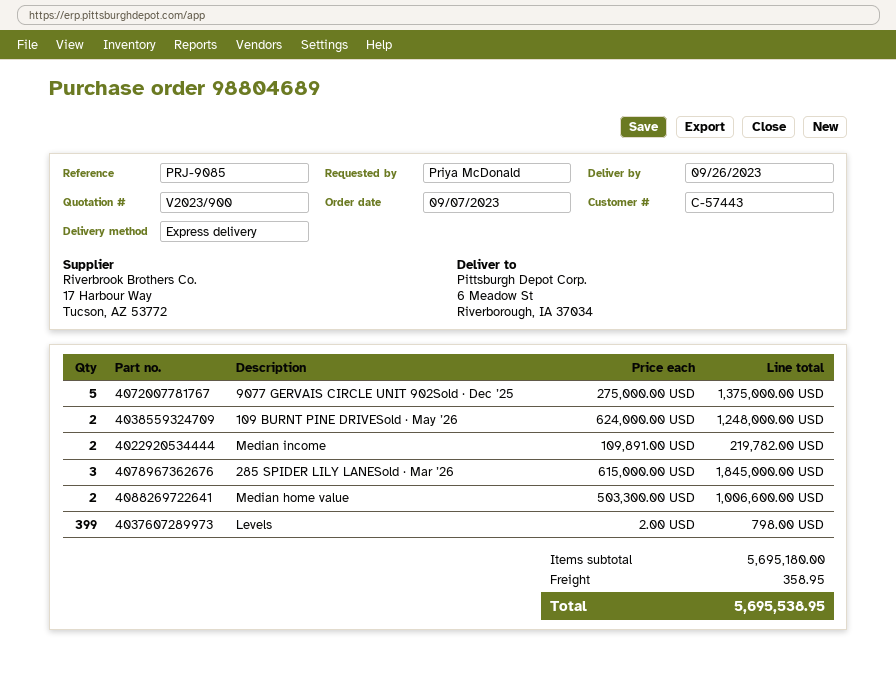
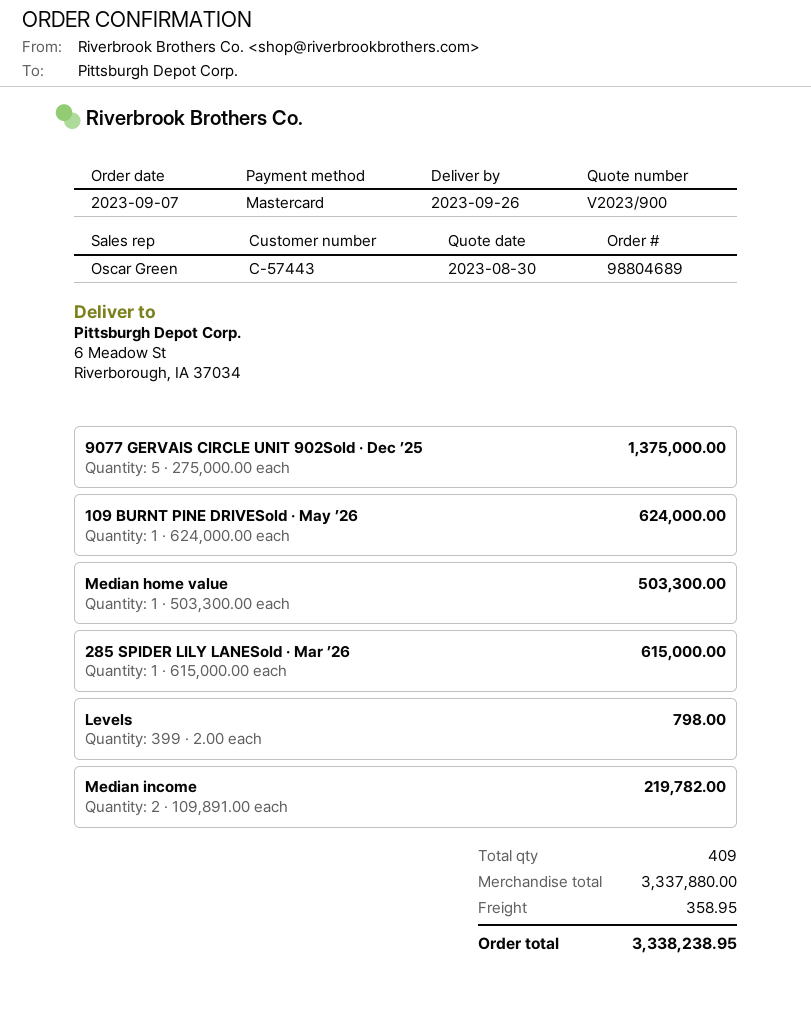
109 BURNT PINE DRIVESold · May ’26: 2 x 624000.00 = 1248000.00 -> 1 x 624000.00 = 624000.00
285 SPIDER LILY LANESold · Mar ’26: 3 x 615000.00 = 1845000.00 -> 1 x 615000.00 = 615000.00
Median home value: 2 x 503300.00 = 1006600.00 -> 1 x 503300.00 = 503300.00
subtotal: 5695180.00 -> 3337880.00
total: 5695538.95 -> 3338238.95

